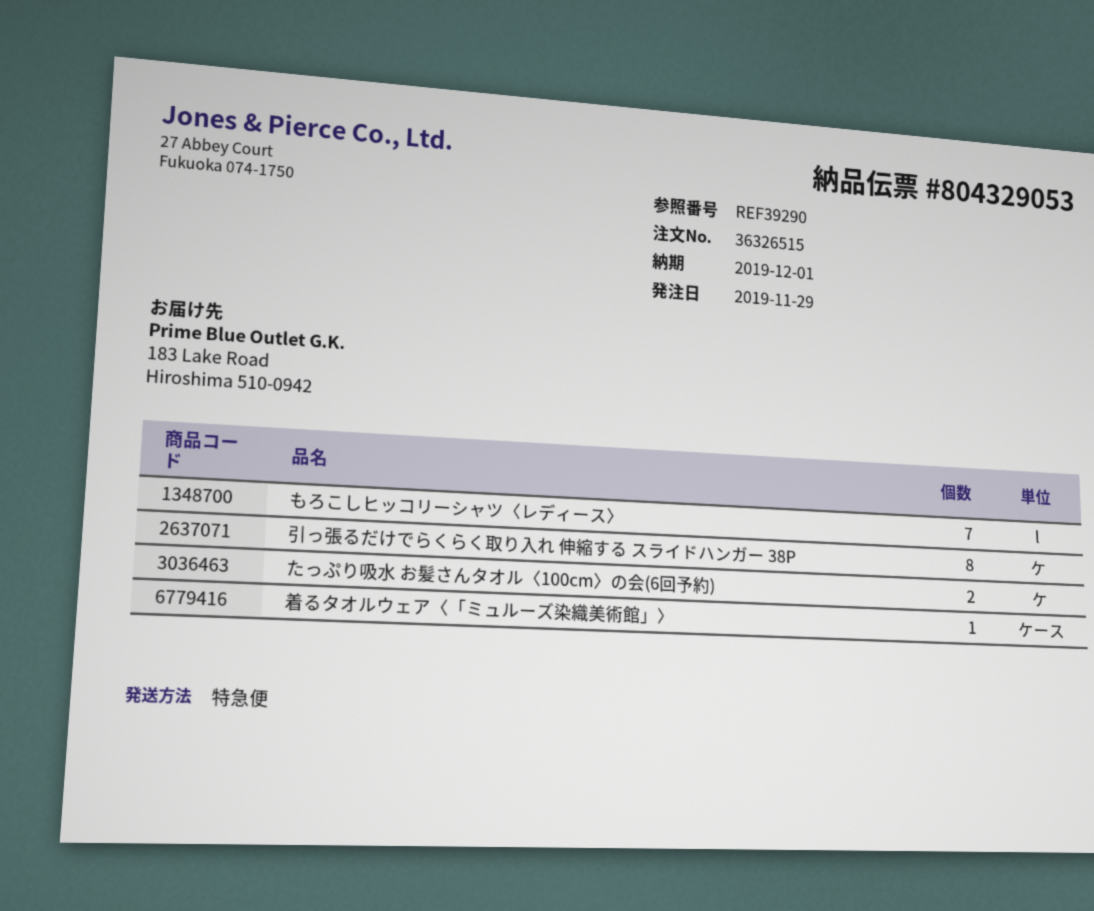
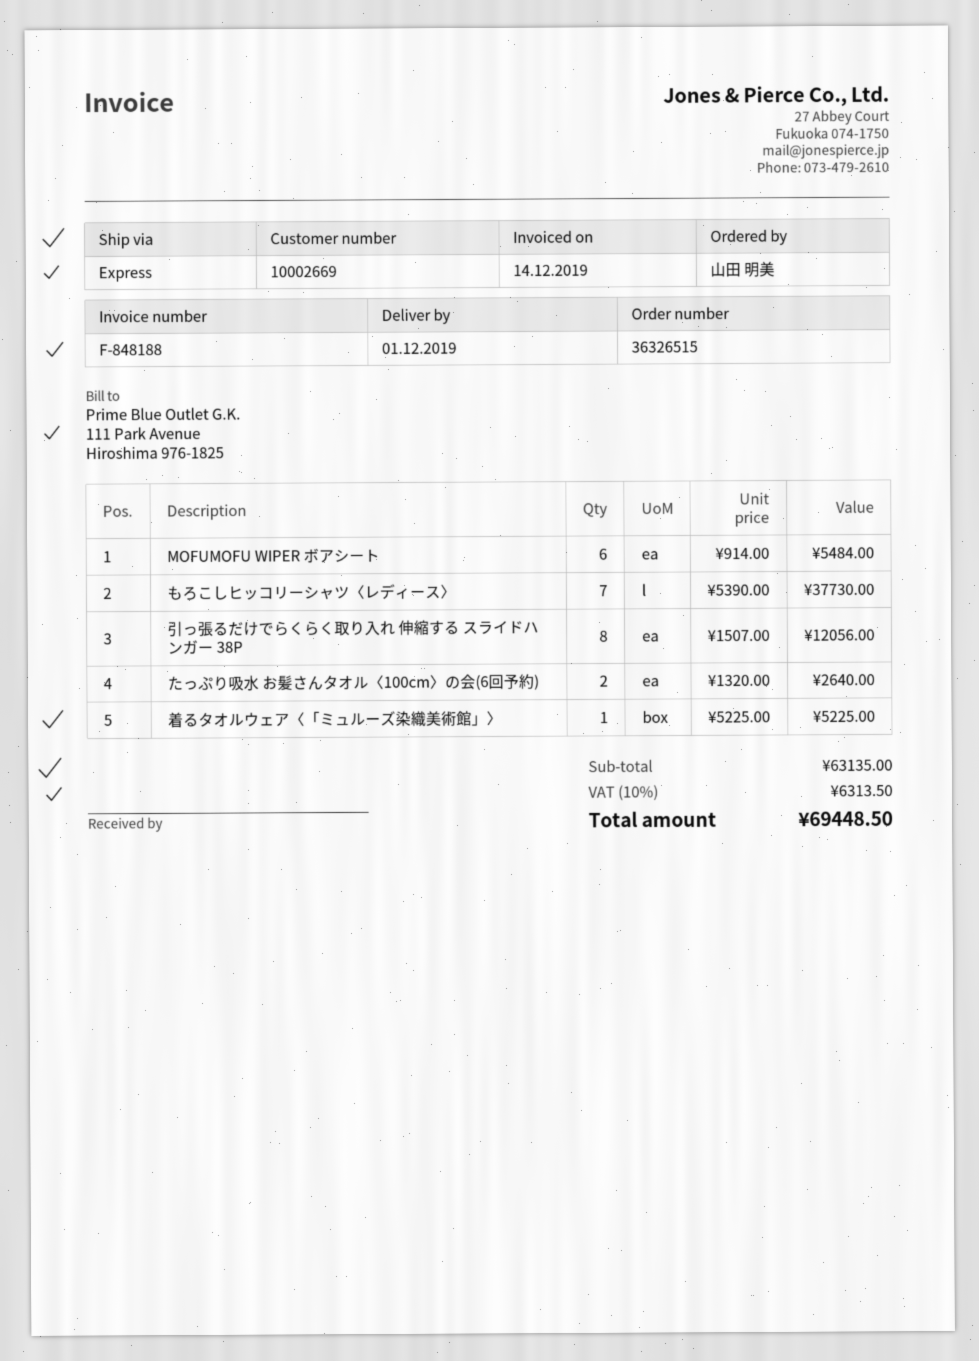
MOFUMOFU WIPER ボアシート: none -> 6

